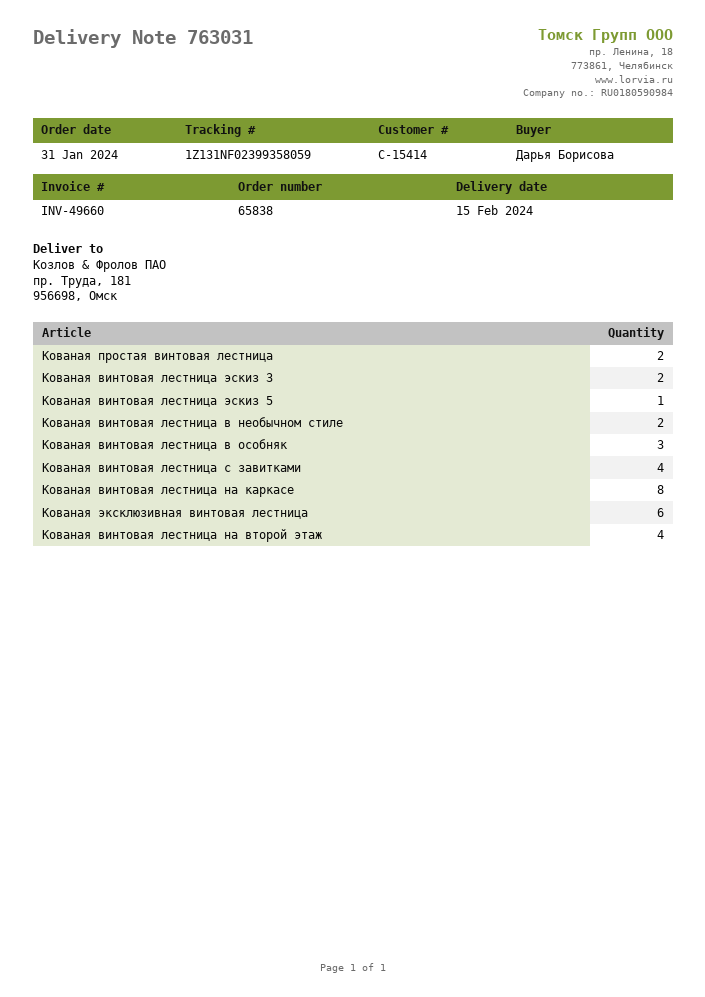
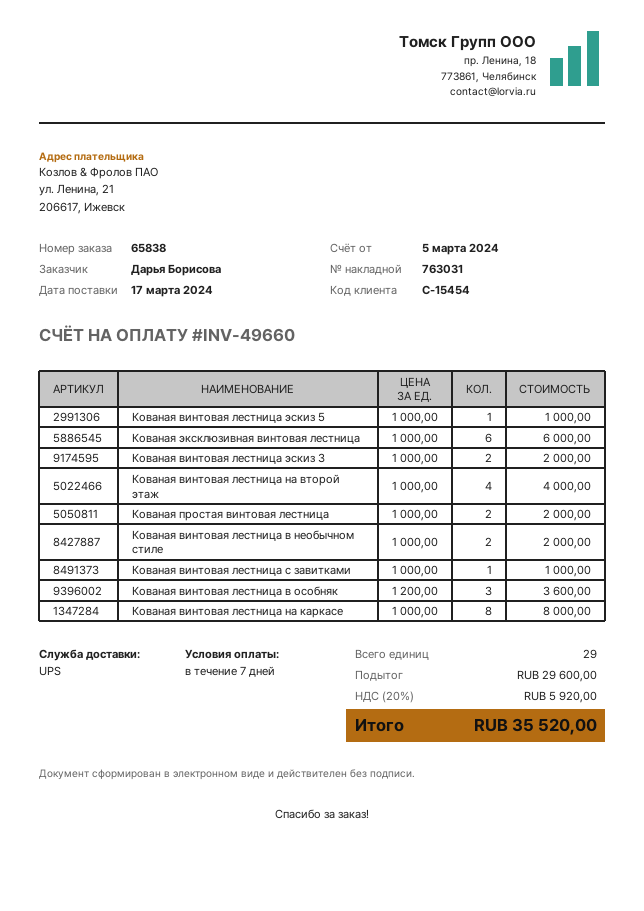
delivery date: 2024-02-15 -> 2024-03-17
customer number: C-15414 -> C-15454
Кованая винтовая лестница с завитками: 4 -> 1

